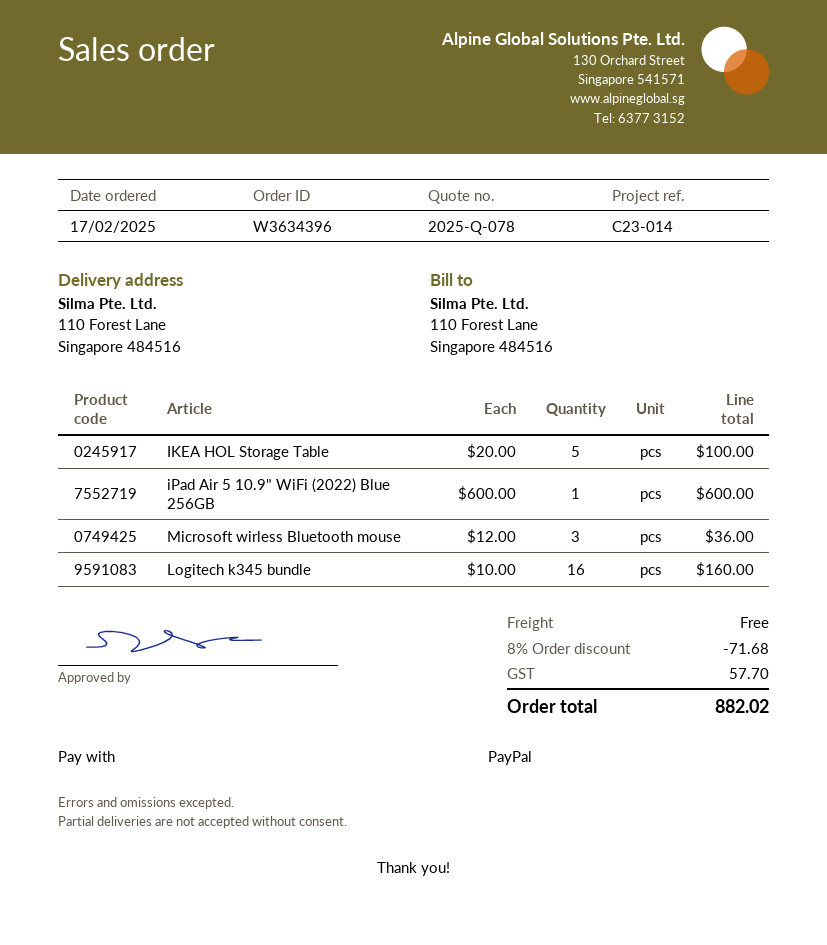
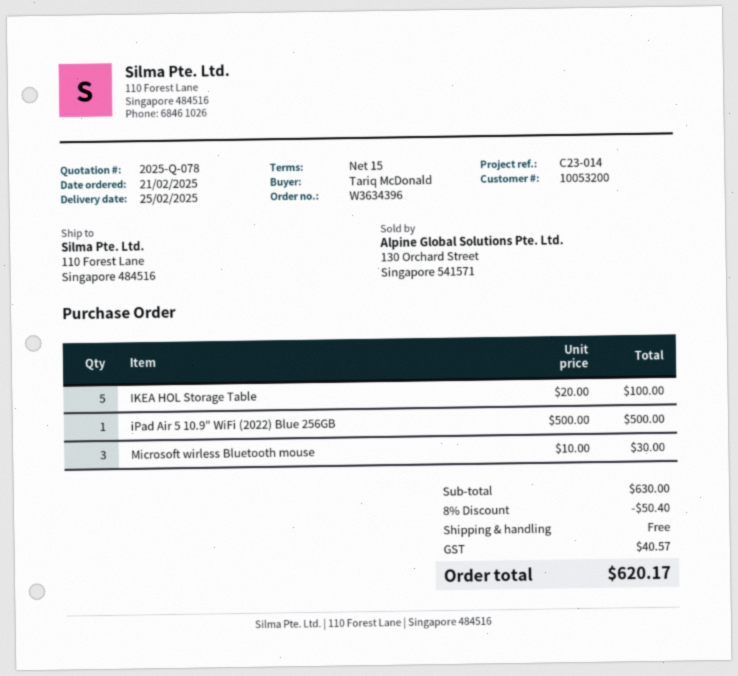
order date: 2025-02-17 -> 2025-02-21
iPad Air 5 10.9" WiFi (2022) Blue 256GB: 1 x 600.00 = 600.00 -> 1 x 500.00 = 500.00
Microsoft wirless Bluetooth mouse: 3 x 12.00 = 36.00 -> 3 x 10.00 = 30.00
Logitech k345 bundle: 16 x 10.00 = 160.00 -> none
discount: 8% = 71.68 -> 8% = 50.40
tax: 57.70 -> 40.57
total: 882.02 -> 620.17

